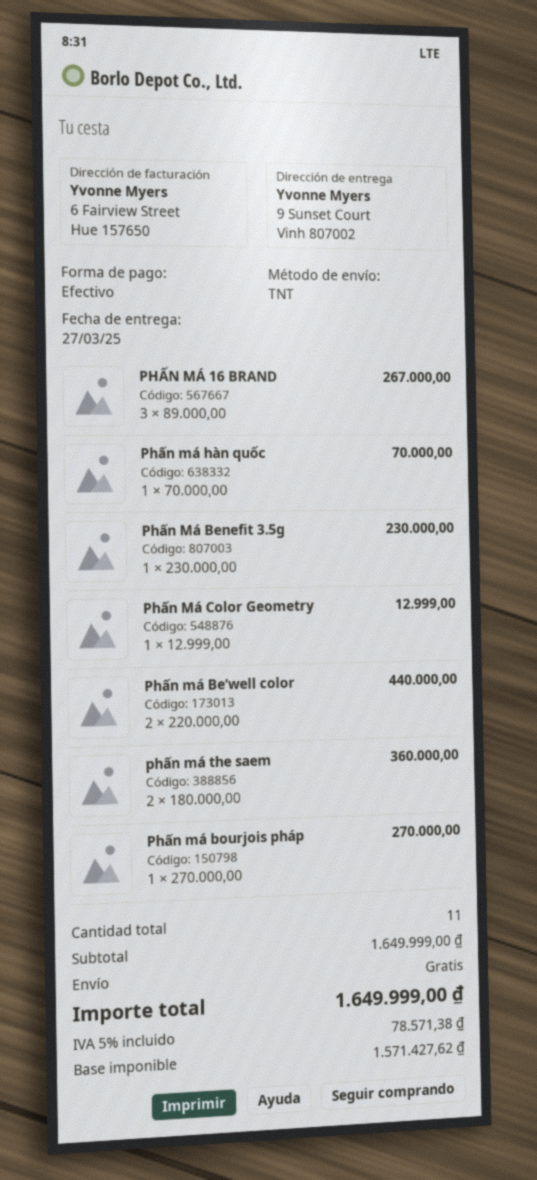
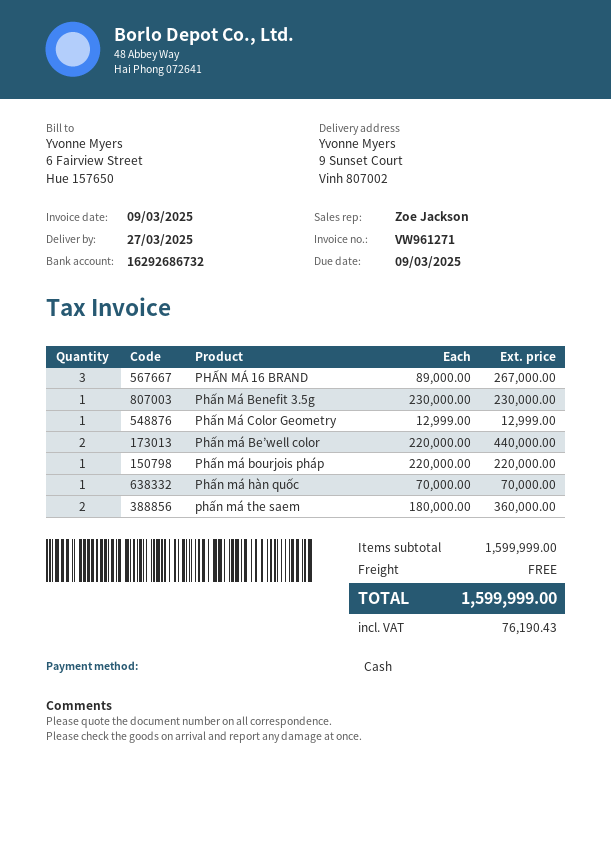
Phấn má bourjois pháp: 1 x 270000.00 = 270000.00 -> 1 x 220000.00 = 220000.00
subtotal: 1649999.00 -> 1599999.00
tax: 78571.38 -> 76190.43
total: 1649999.00 -> 1599999.00

